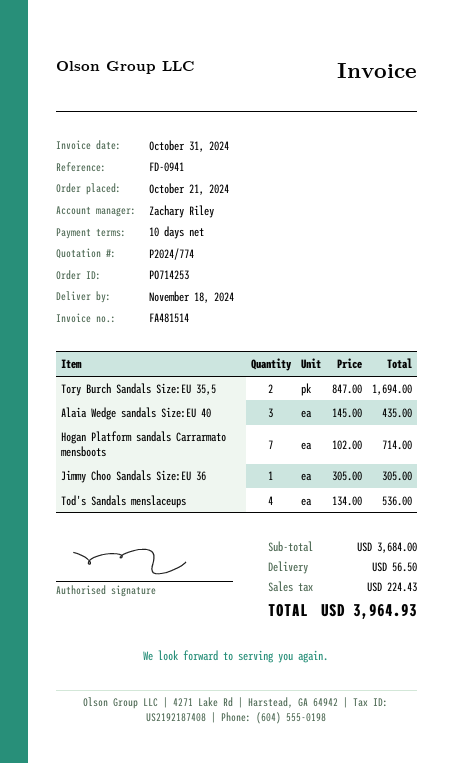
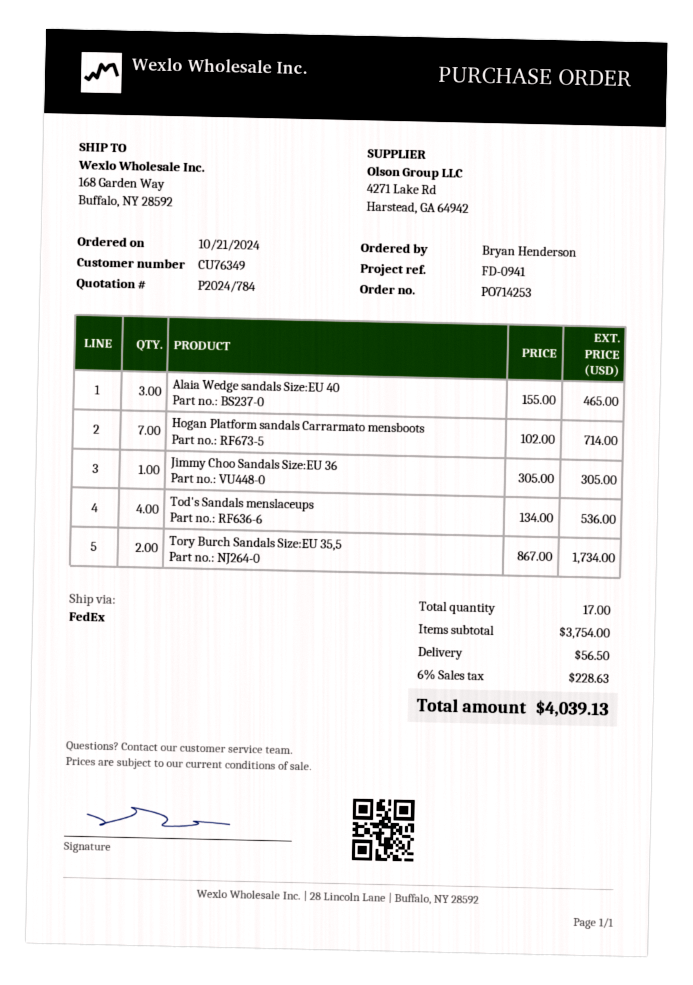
quote number: P2024/774 -> P2024/784
Tory Burch Sandals Size:EU 35,5: 2 x 847.00 = 1694.00 -> 2 x 867.00 = 1734.00
Alaia Wedge sandals Size:EU 40: 3 x 145.00 = 435.00 -> 3 x 155.00 = 465.00
subtotal: 3684.00 -> 3754.00
tax: 224.43 -> 228.63
total: 3964.93 -> 4039.13

